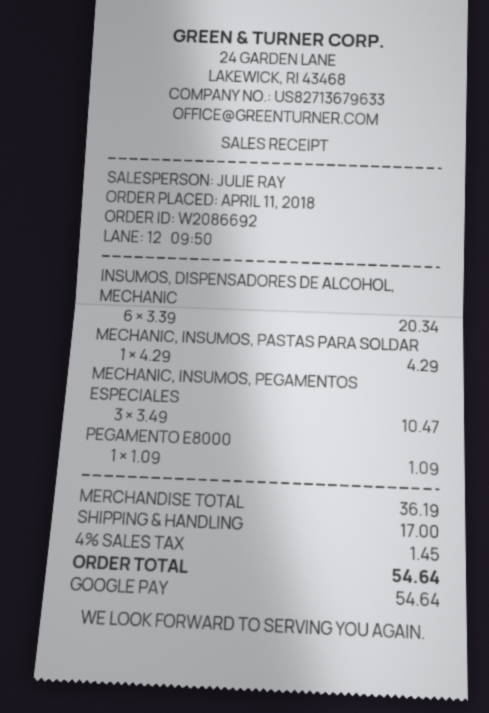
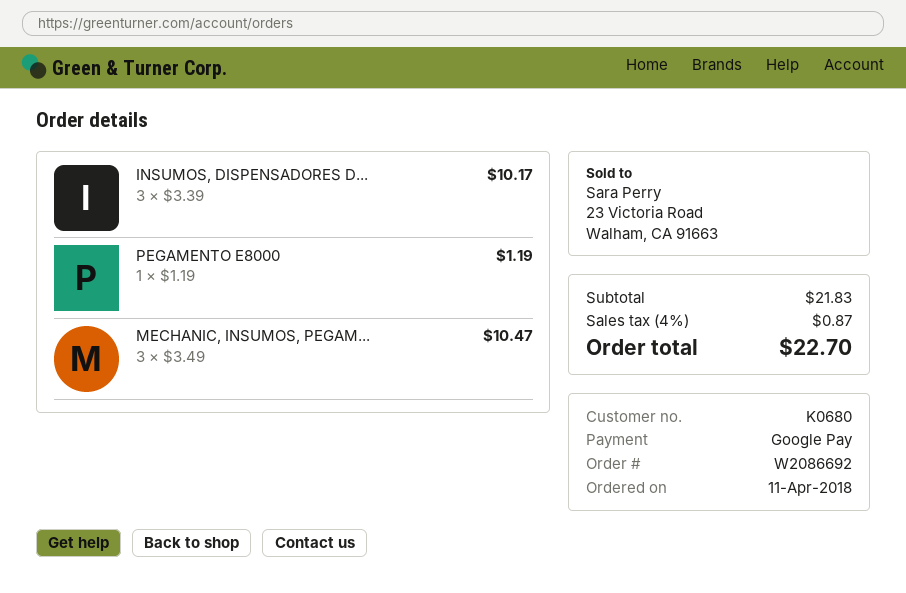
INSUMOS, DISPENSADORES DE ALCOHOL, MECHANIC: 6 x 3.39 = 20.34 -> 3 x 3.39 = 10.17
MECHANIC, INSUMOS, PASTAS PARA SOLDAR: 1 x 4.29 = 4.29 -> none
PEGAMENTO E8000: 1 x 1.09 = 1.09 -> 1 x 1.19 = 1.19
subtotal: 36.19 -> 21.83
shipping: 17.00 -> none
tax: 4% = 1.45 -> 4% = 0.87
total: 54.64 -> 22.70

